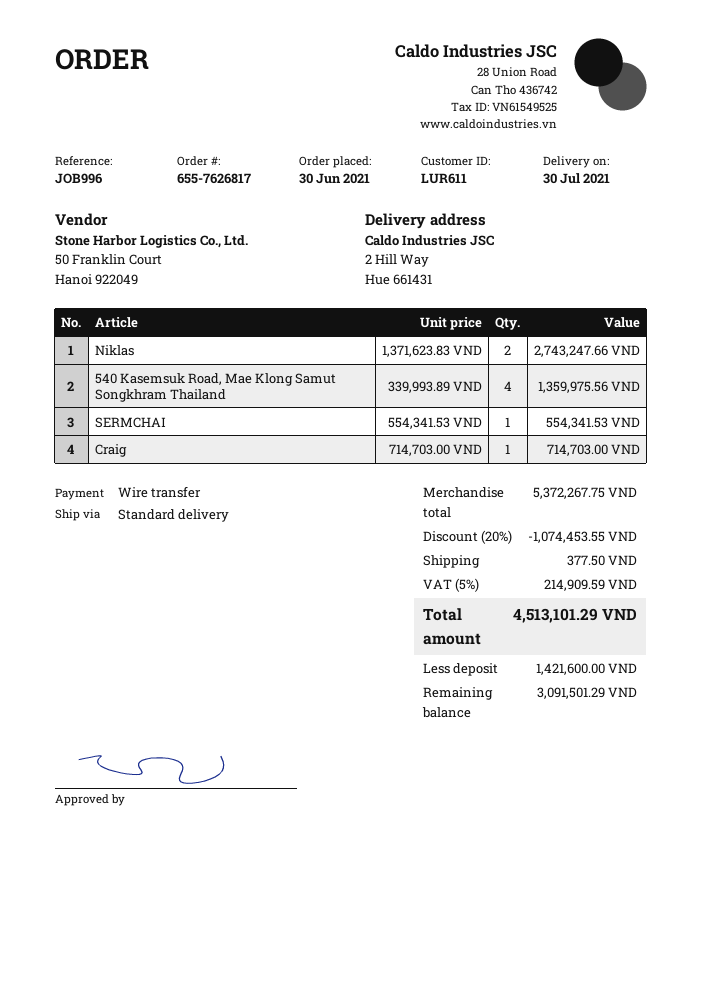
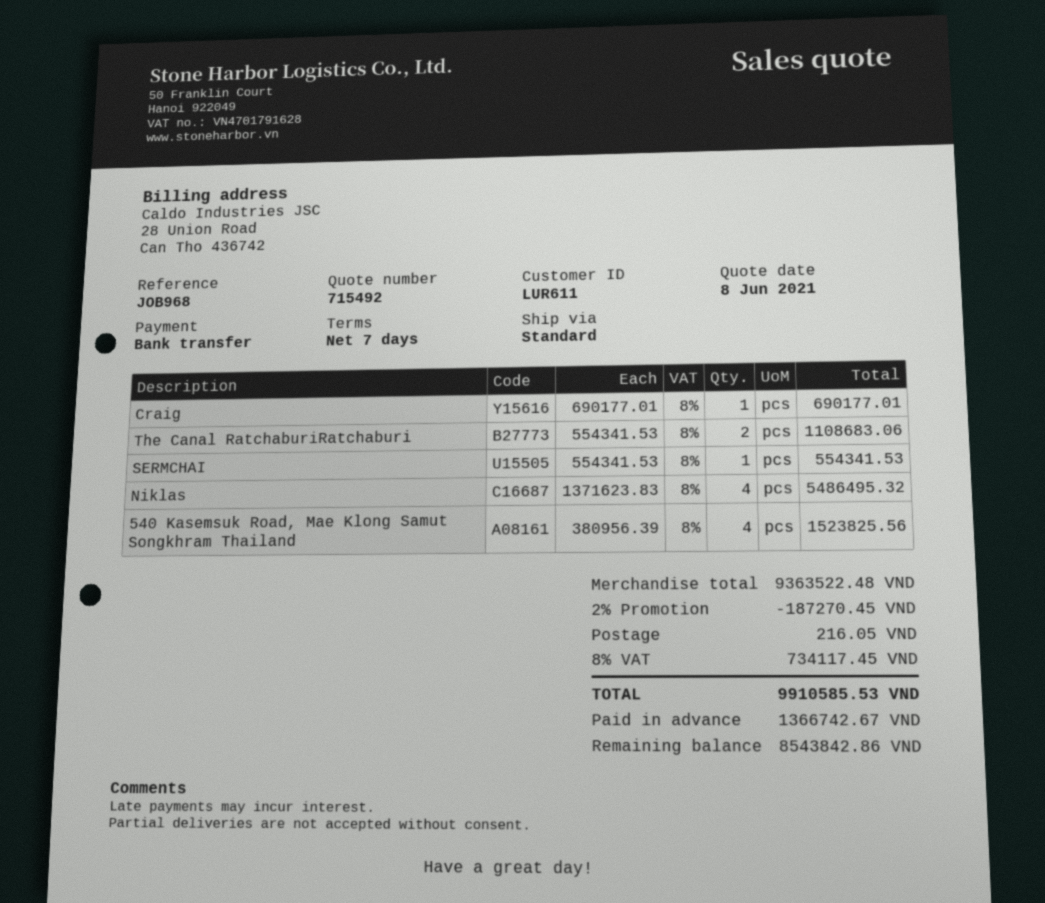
reference: JOB996 -> JOB968
Niklas: 2 x 1371623.83 = 2743247.66 -> 4 x 1371623.83 = 5486495.32
540 Kasemsuk Road, Mae Klong Samut Songkhram Thailand: 4 x 339993.89 = 1359975.56 -> 4 x 380956.39 = 1523825.56
Craig: 1 x 714703.00 = 714703.00 -> 1 x 690177.01 = 690177.01
The Canal RatchaburiRatchaburi: none -> 2 x 554341.53 = 1108683.06
subtotal: 5372267.75 -> 9363522.48
discount: 20% = 1074453.55 -> 2% = 187270.45
shipping: 377.50 -> 216.05
tax: 5% = 214909.59 -> 8% = 734117.45
total: 4513101.29 -> 9910585.53
deposit: 1421600.00 -> 1366742.67
balance: 3091501.29 -> 8543842.86

